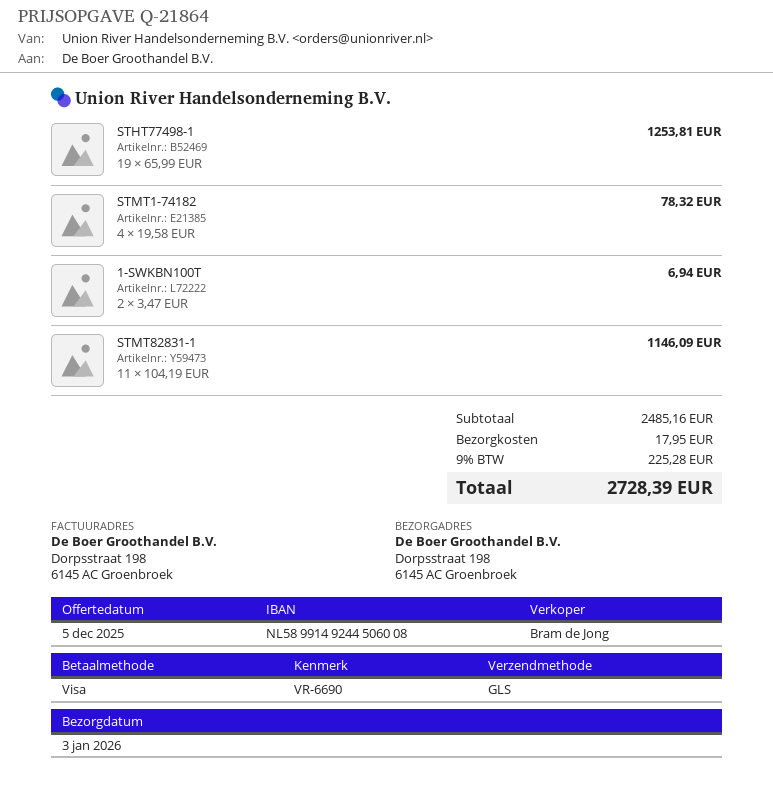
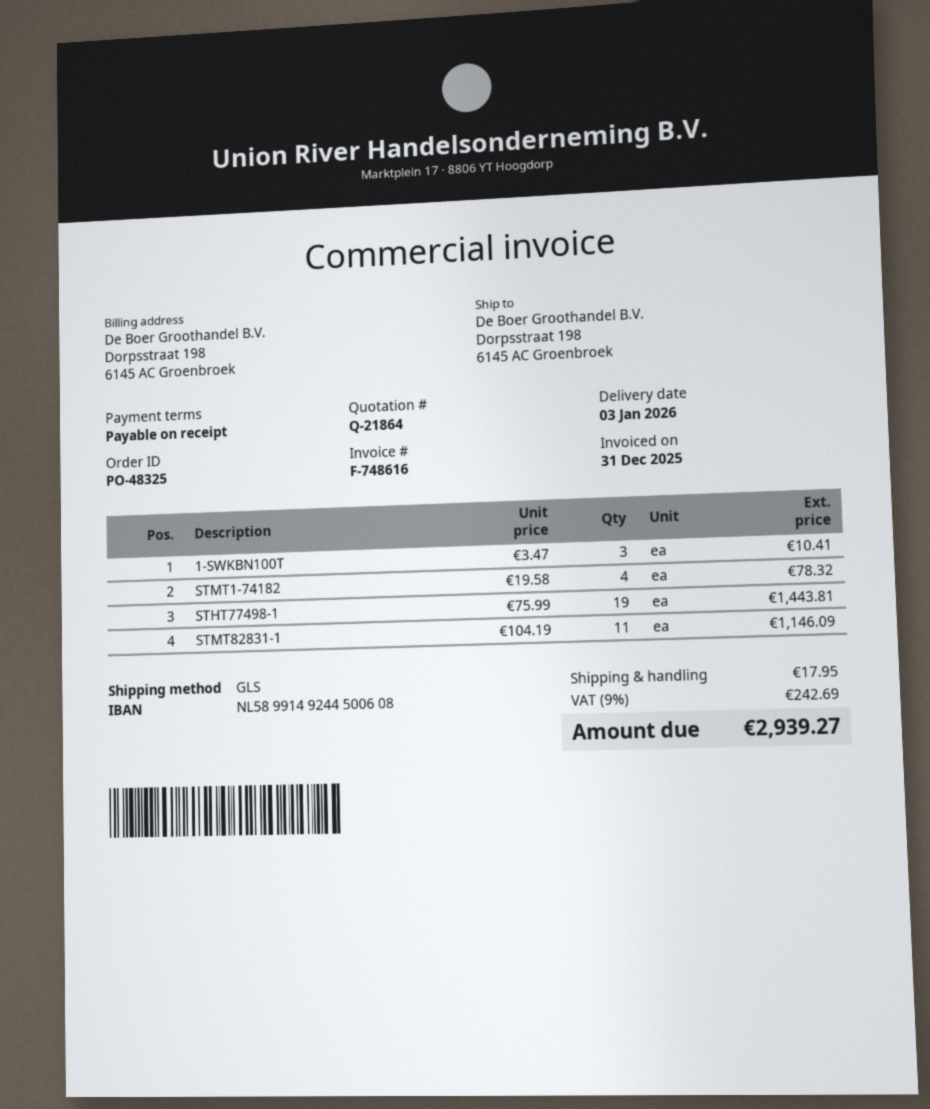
bank account: NL5899149244506008 -> NL5899149244500608
STHT77498-1: 19 x 65.99 = 1253.81 -> 19 x 75.99 = 1443.81
1-SWKBN100T: 2 x 3.47 = 6.94 -> 3 x 3.47 = 10.41
tax: 9% = 225.28 -> 9% = 242.69
total: 2728.39 -> 2939.27

